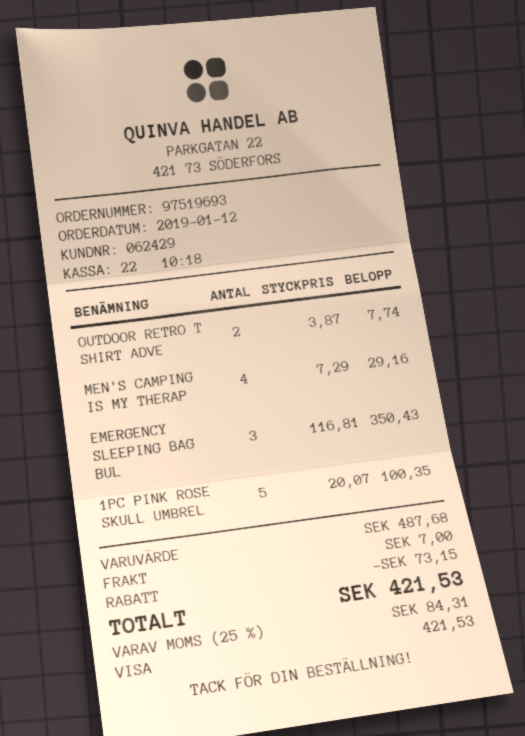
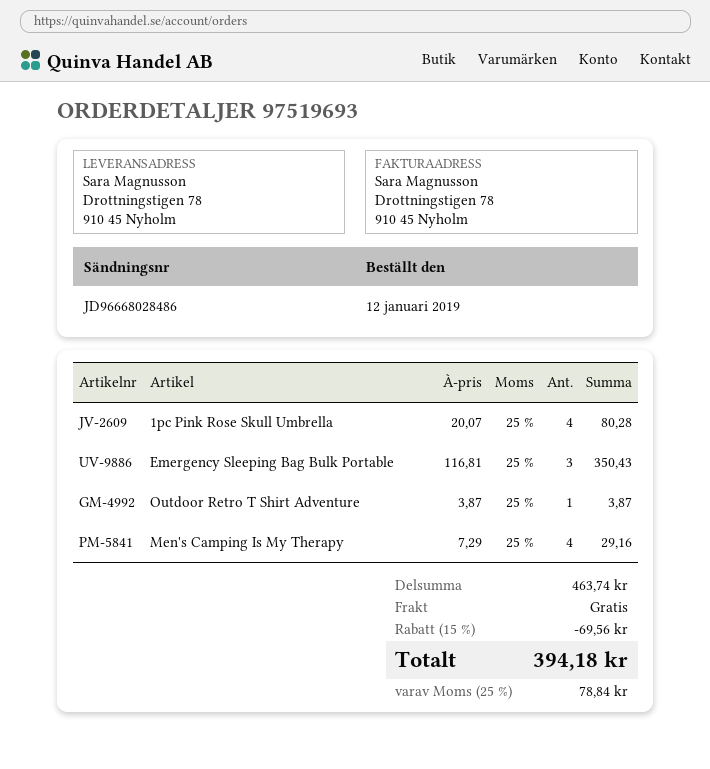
OUTDOOR RETRO T SHIRT ADVE: 2 x 3.87 = 7.74 -> 1 x 3.87 = 3.87
1PC PINK ROSE SKULL UMBREL: 5 x 20.07 = 100.35 -> 4 x 20.07 = 80.28
subtotal: 487.68 -> 463.74
discount: 73.15 -> 69.56
shipping: 7.00 -> 0.00
tax: 25% = 84.31 -> 25% = 78.84
total: 421.53 -> 394.18

